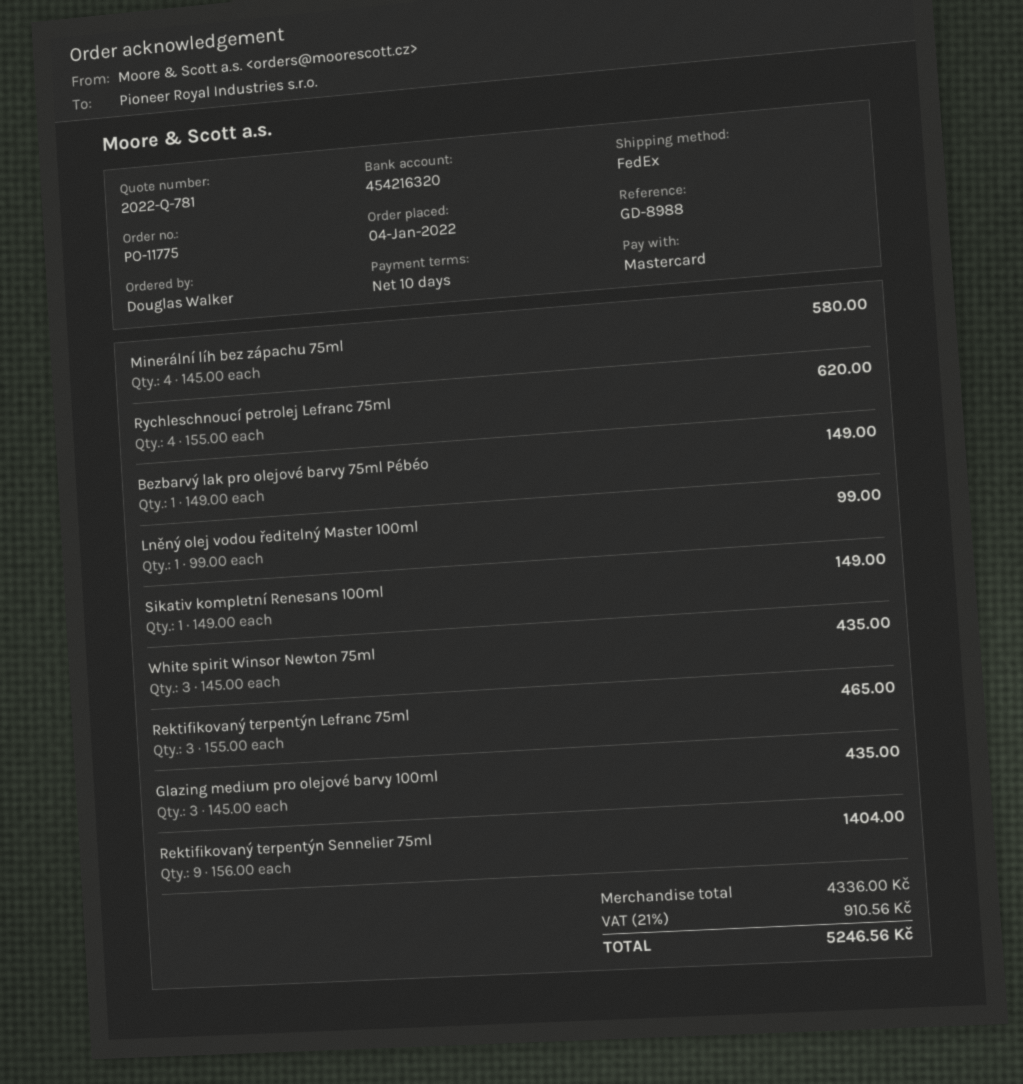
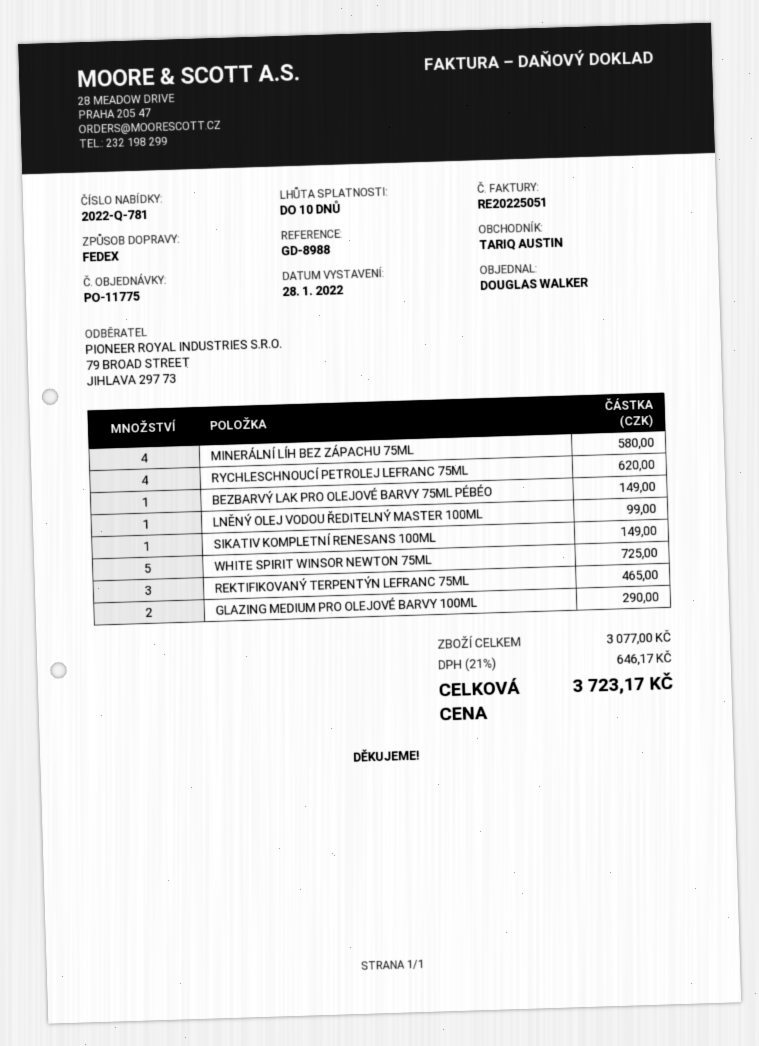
White spirit Winsor Newton 75ml: 3 for 435.00 -> 5 for 725.00
Glazing medium pro olejové barvy 100ml: 3 for 435.00 -> 2 for 290.00
Rektifikovaný terpentýn Sennelier 75ml: 9 for 1404.00 -> none
subtotal: 4336.00 -> 3077.00
tax: 21% = 910.56 -> 21% = 646.17
total: 5246.56 -> 3723.17

